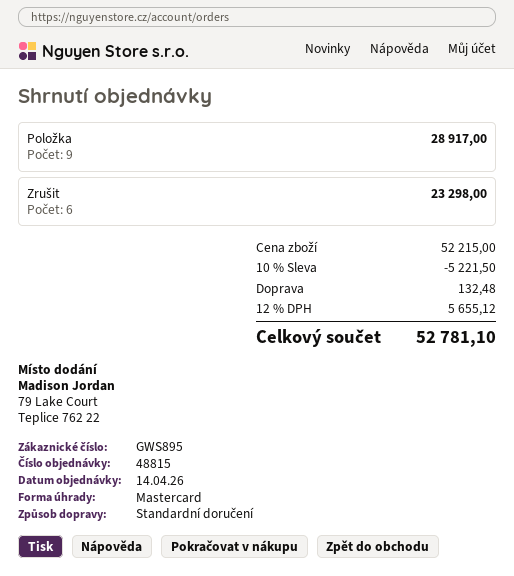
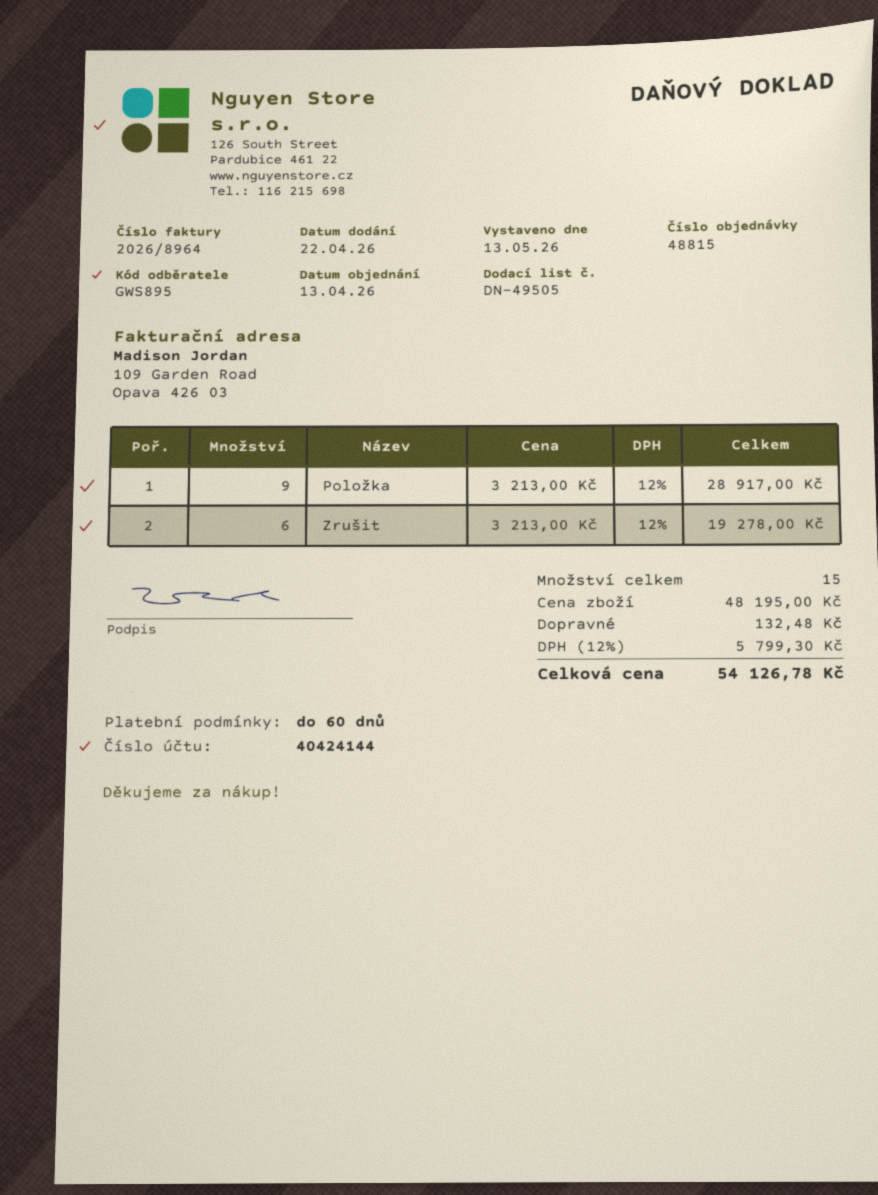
order date: 2026-04-14 -> 2026-04-13
Zrušit: 6 for 23298.00 -> 6 for 19278.00
subtotal: 52215.00 -> 48195.00
discount: 10% = 5221.50 -> none
tax: 12% = 5655.12 -> 12% = 5799.30
total: 52781.10 -> 54126.78

